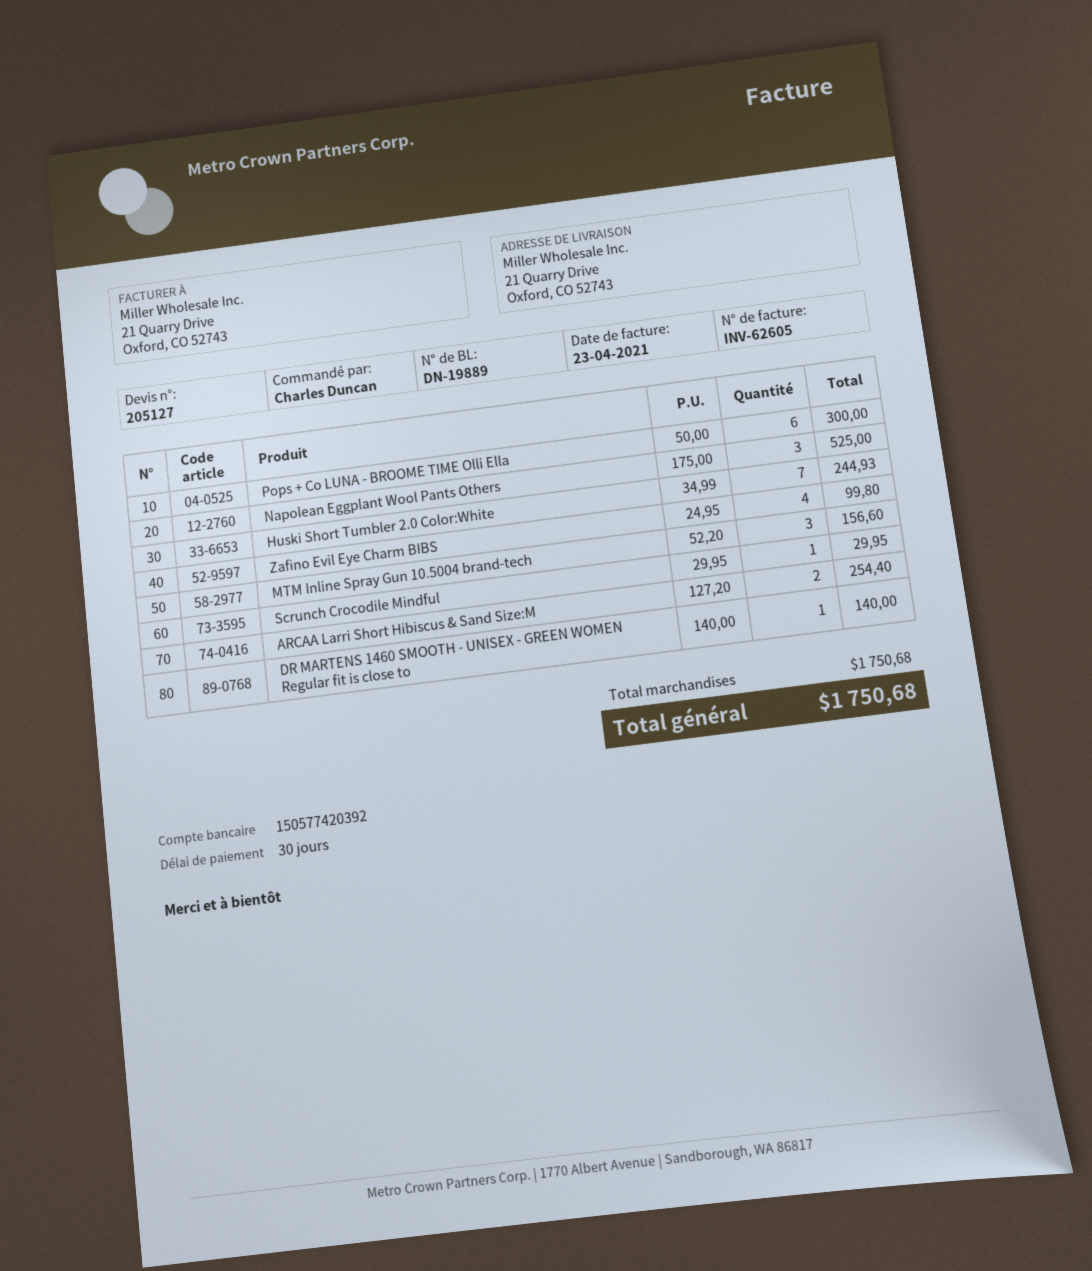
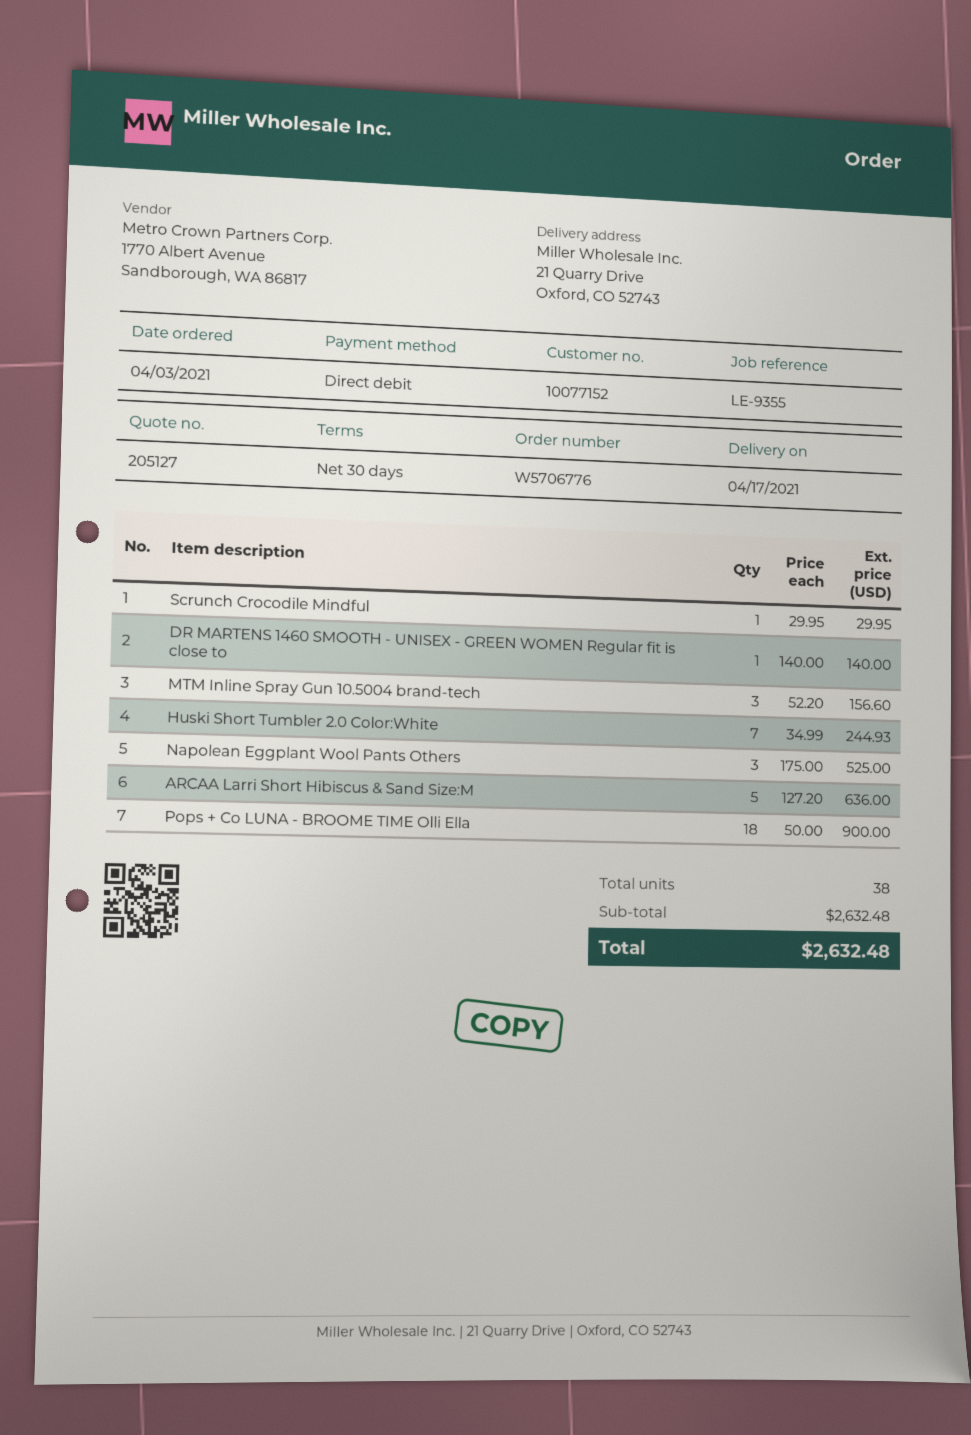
Pops + Co LUNA - BROOME TIME Olli Ella: 6 x 50.00 = 300.00 -> 18 x 50.00 = 900.00
Zafino Evil Eye Charm BIBS: 4 x 24.95 = 99.80 -> none
ARCAA Larri Short Hibiscus & Sand Size:M: 2 x 127.20 = 254.40 -> 5 x 127.20 = 636.00
subtotal: 1750.68 -> 2632.48
total: 1750.68 -> 2632.48

